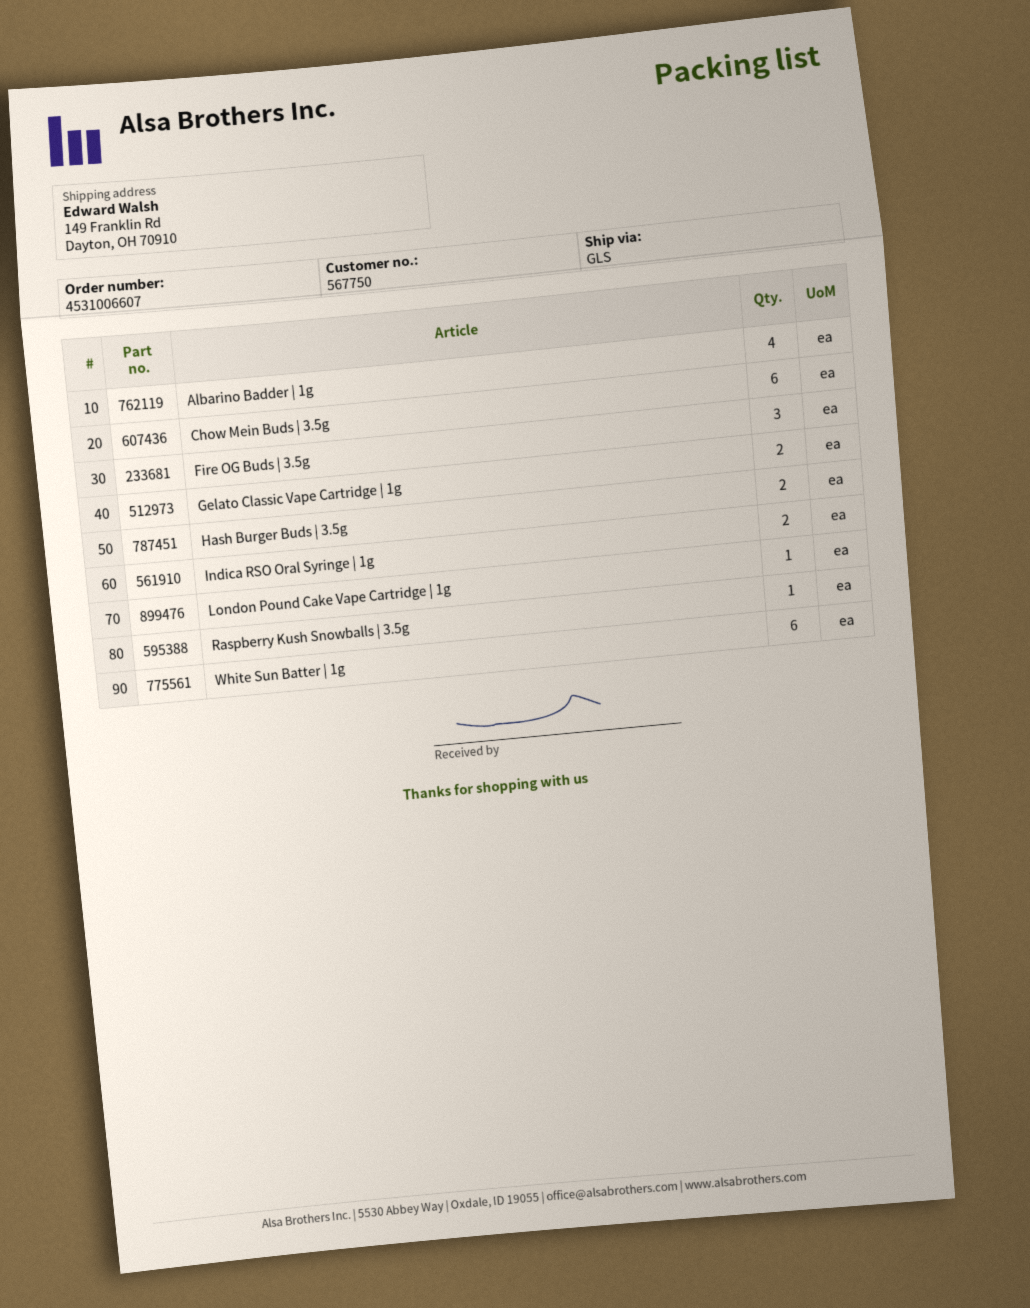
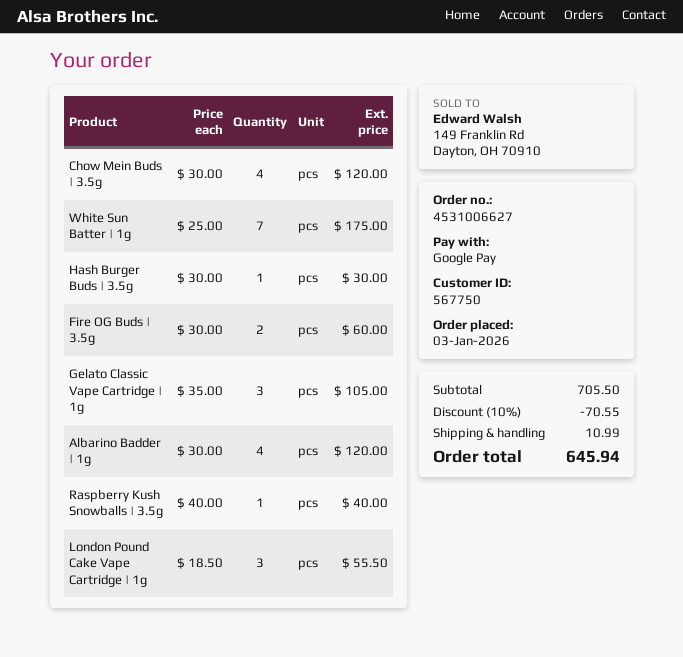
order number: 4531006607 -> 4531006627
Chow Mein Buds | 3.5g: 6 -> 4
Fire OG Buds | 3.5g: 3 -> 2
Gelato Classic Vape Cartridge | 1g: 2 -> 3
Hash Burger Buds | 3.5g: 2 -> 1
Indica RSO Oral Syringe | 1g: 2 -> none
London Pound Cake Vape Cartridge | 1g: 1 -> 3
White Sun Batter | 1g: 6 -> 7

